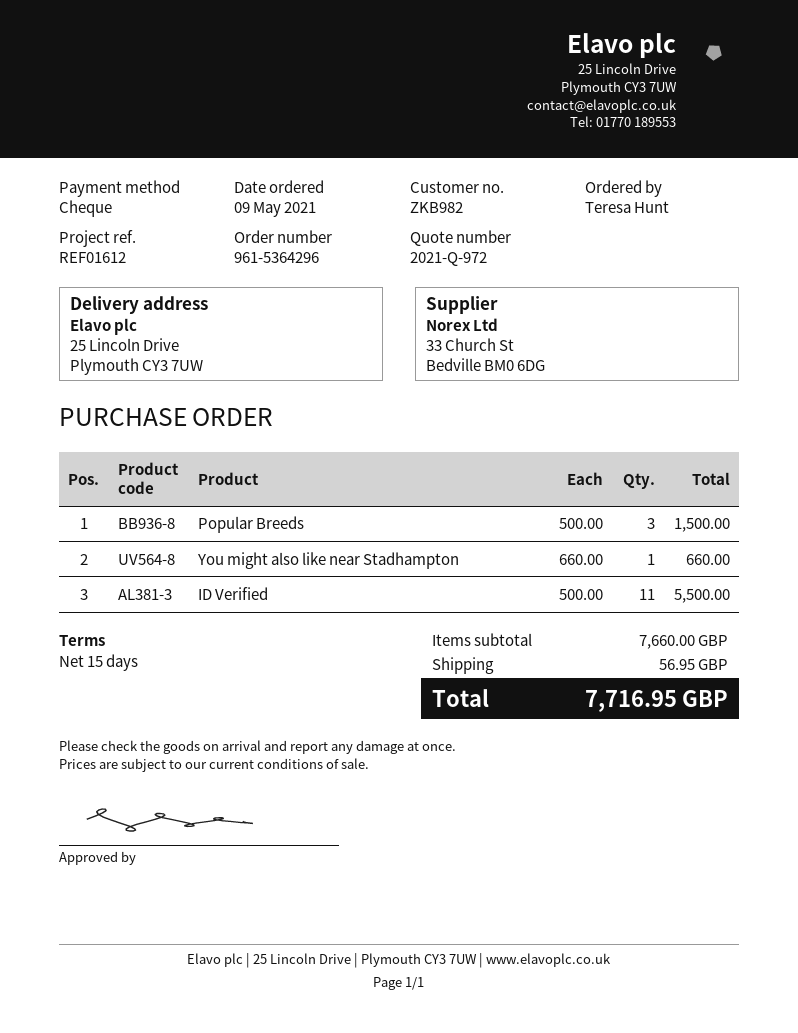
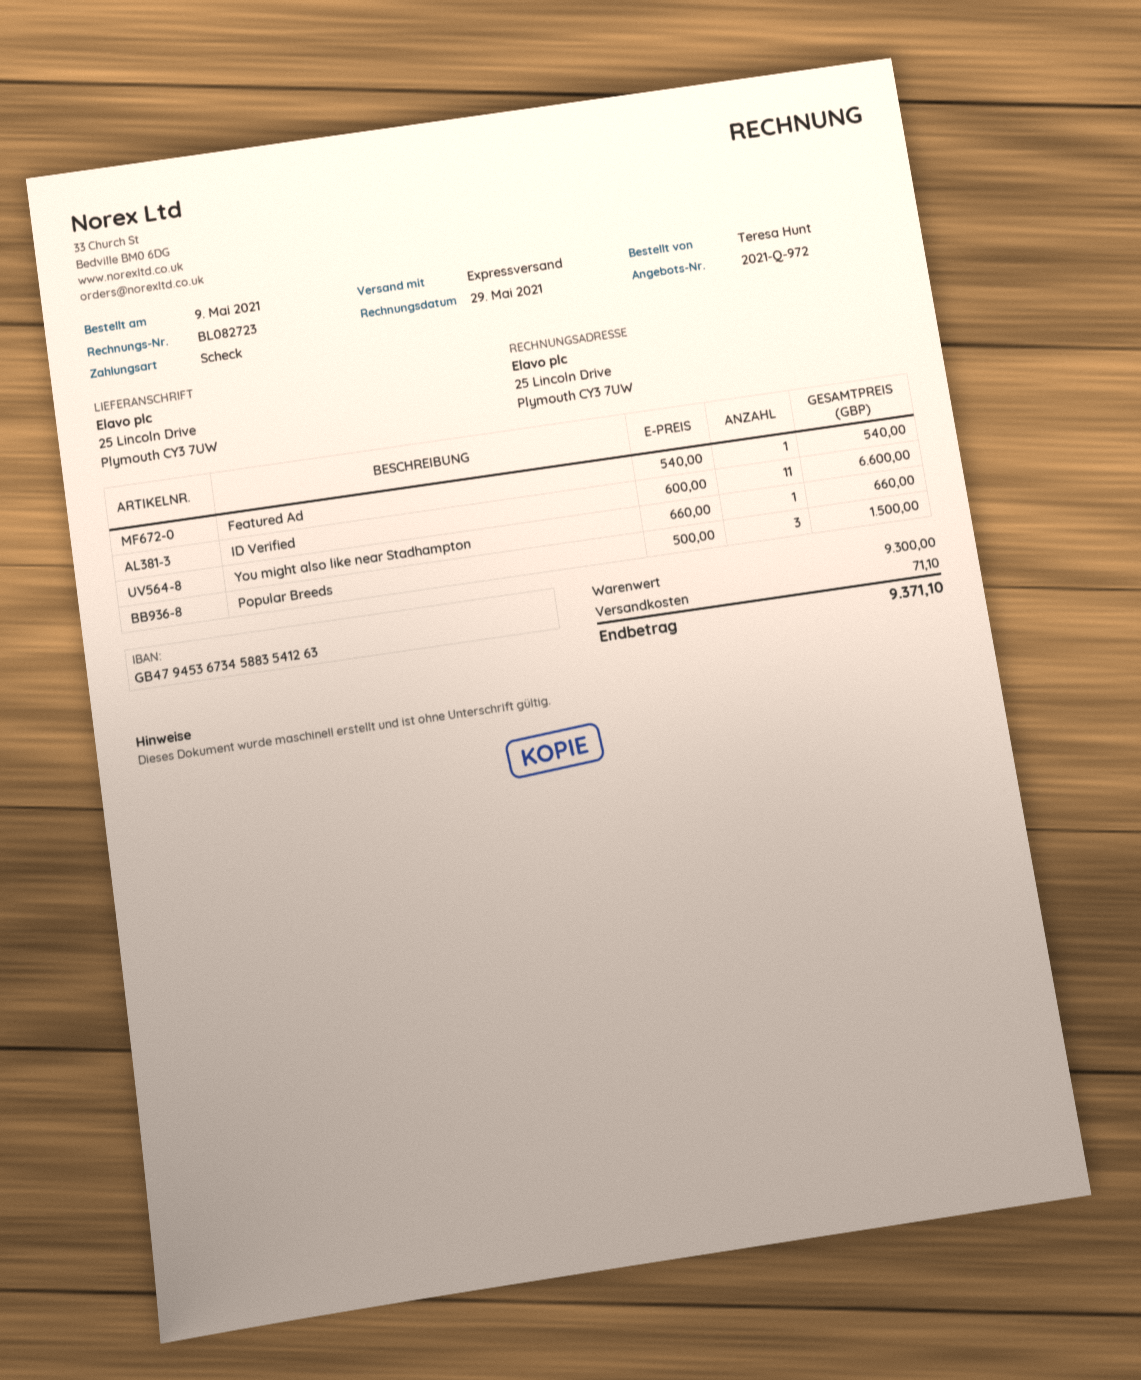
ID Verified: 11 x 500.00 = 5500.00 -> 11 x 600.00 = 6600.00
Featured Ad: none -> 1 x 540.00 = 540.00
subtotal: 7660.00 -> 9300.00
shipping: 56.95 -> 71.10
total: 7716.95 -> 9371.10

